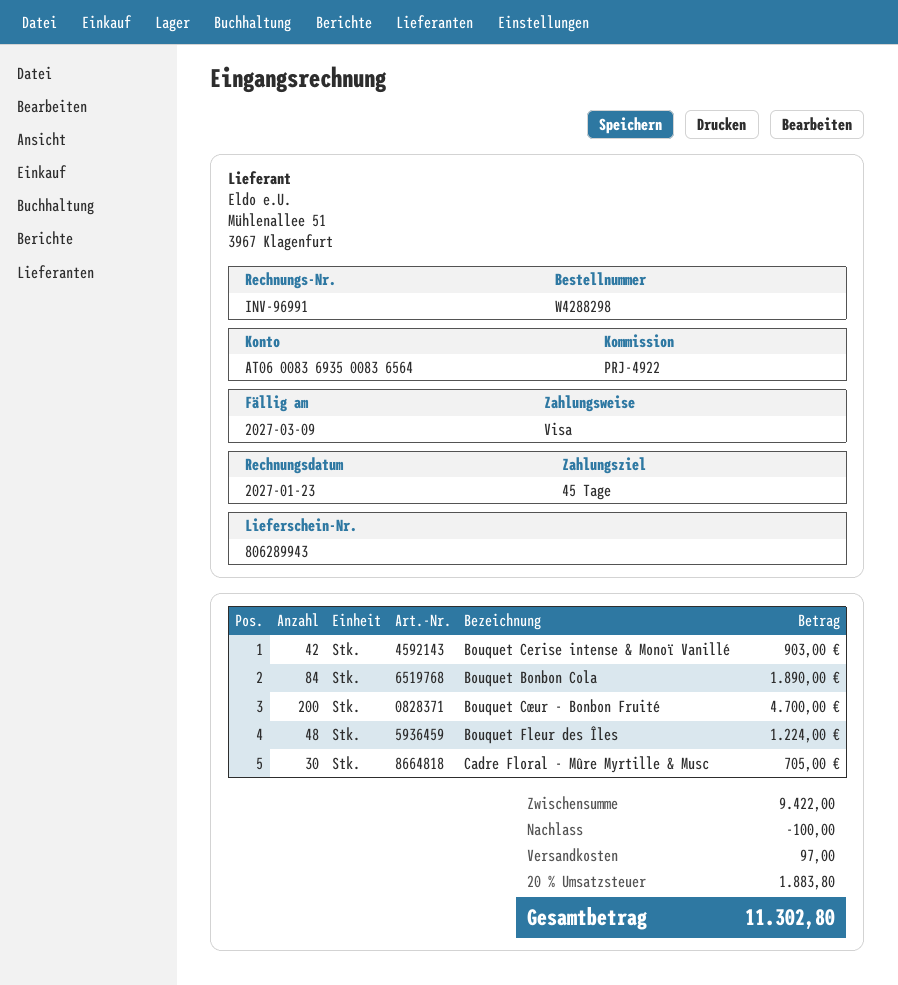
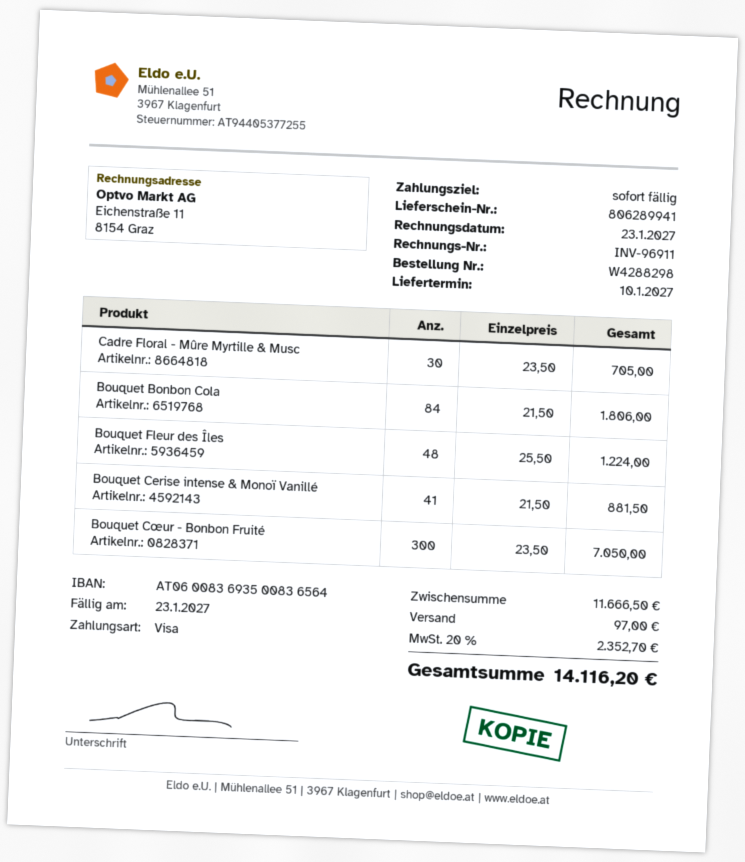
delivery note number: 806289943 -> 806289941
invoice number: INV-96991 -> INV-96911
payment terms: 45 days -> on receipt
due date: 2027-03-09 -> 2027-01-23
Bouquet Cerise intense & Monoï Vanillé: 42 for 903.00 -> 41 for 881.50
Bouquet Bonbon Cola: 84 for 1890.00 -> 84 for 1806.00
Bouquet Cœur - Bonbon Fruité: 200 for 4700.00 -> 300 for 7050.00
subtotal: 9422.00 -> 11666.50
discount: 100.00 -> none
tax: 20% = 1883.80 -> 20% = 2352.70
total: 11302.80 -> 14116.20

